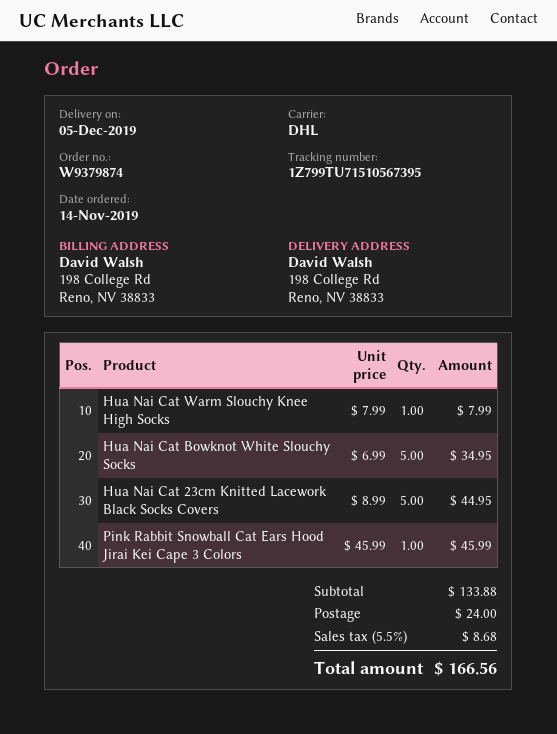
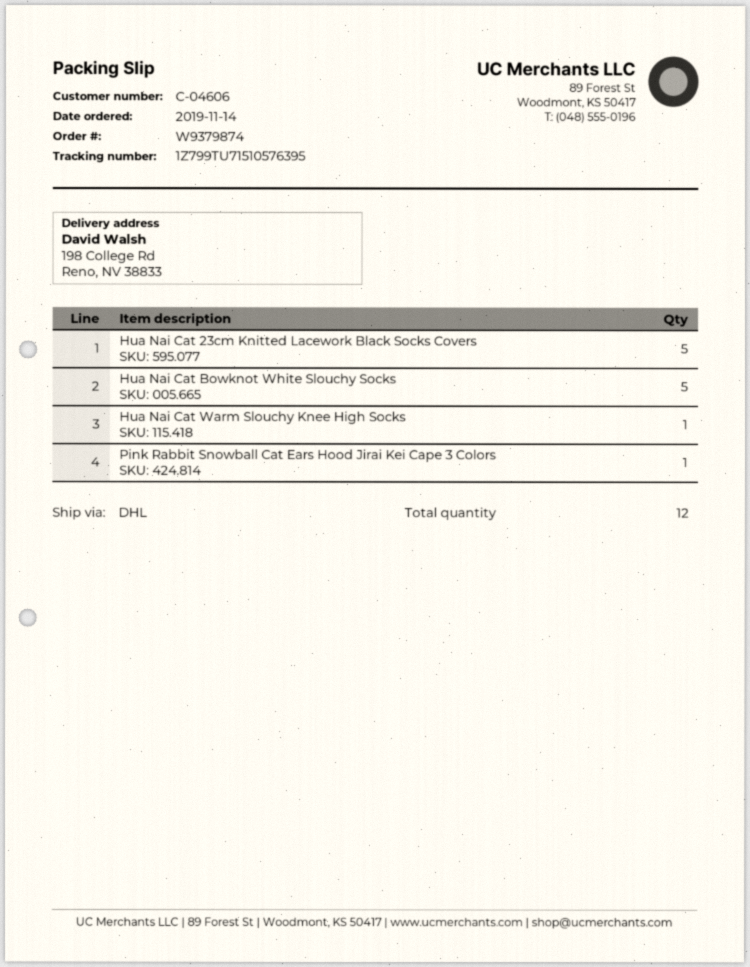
tracking number: 1Z799TU71510567395 -> 1Z799TU71510576395

